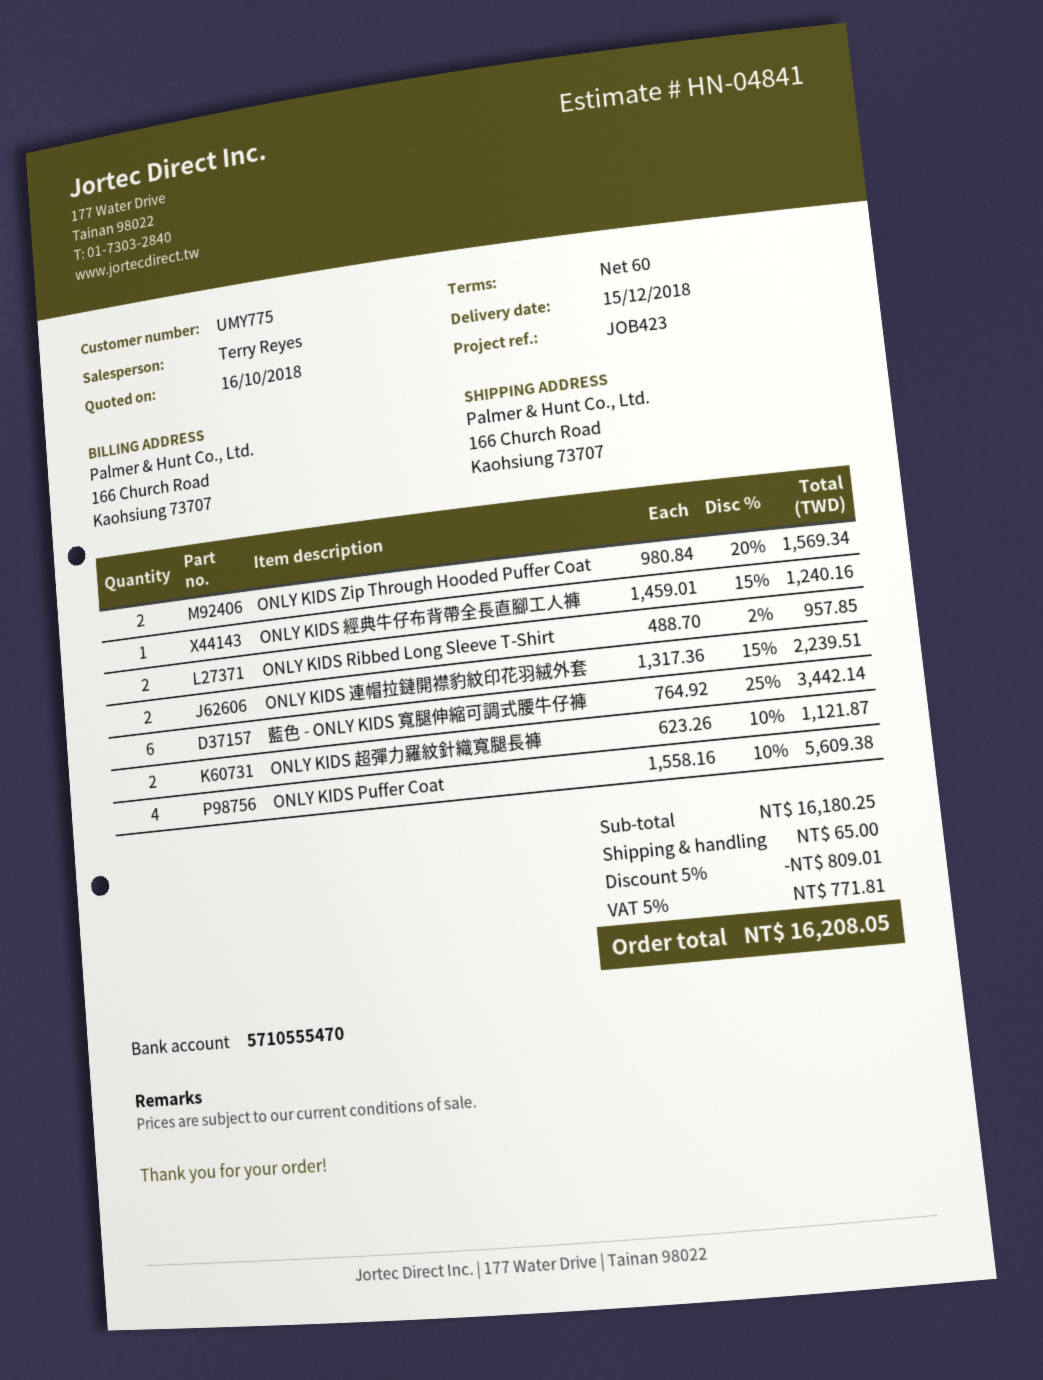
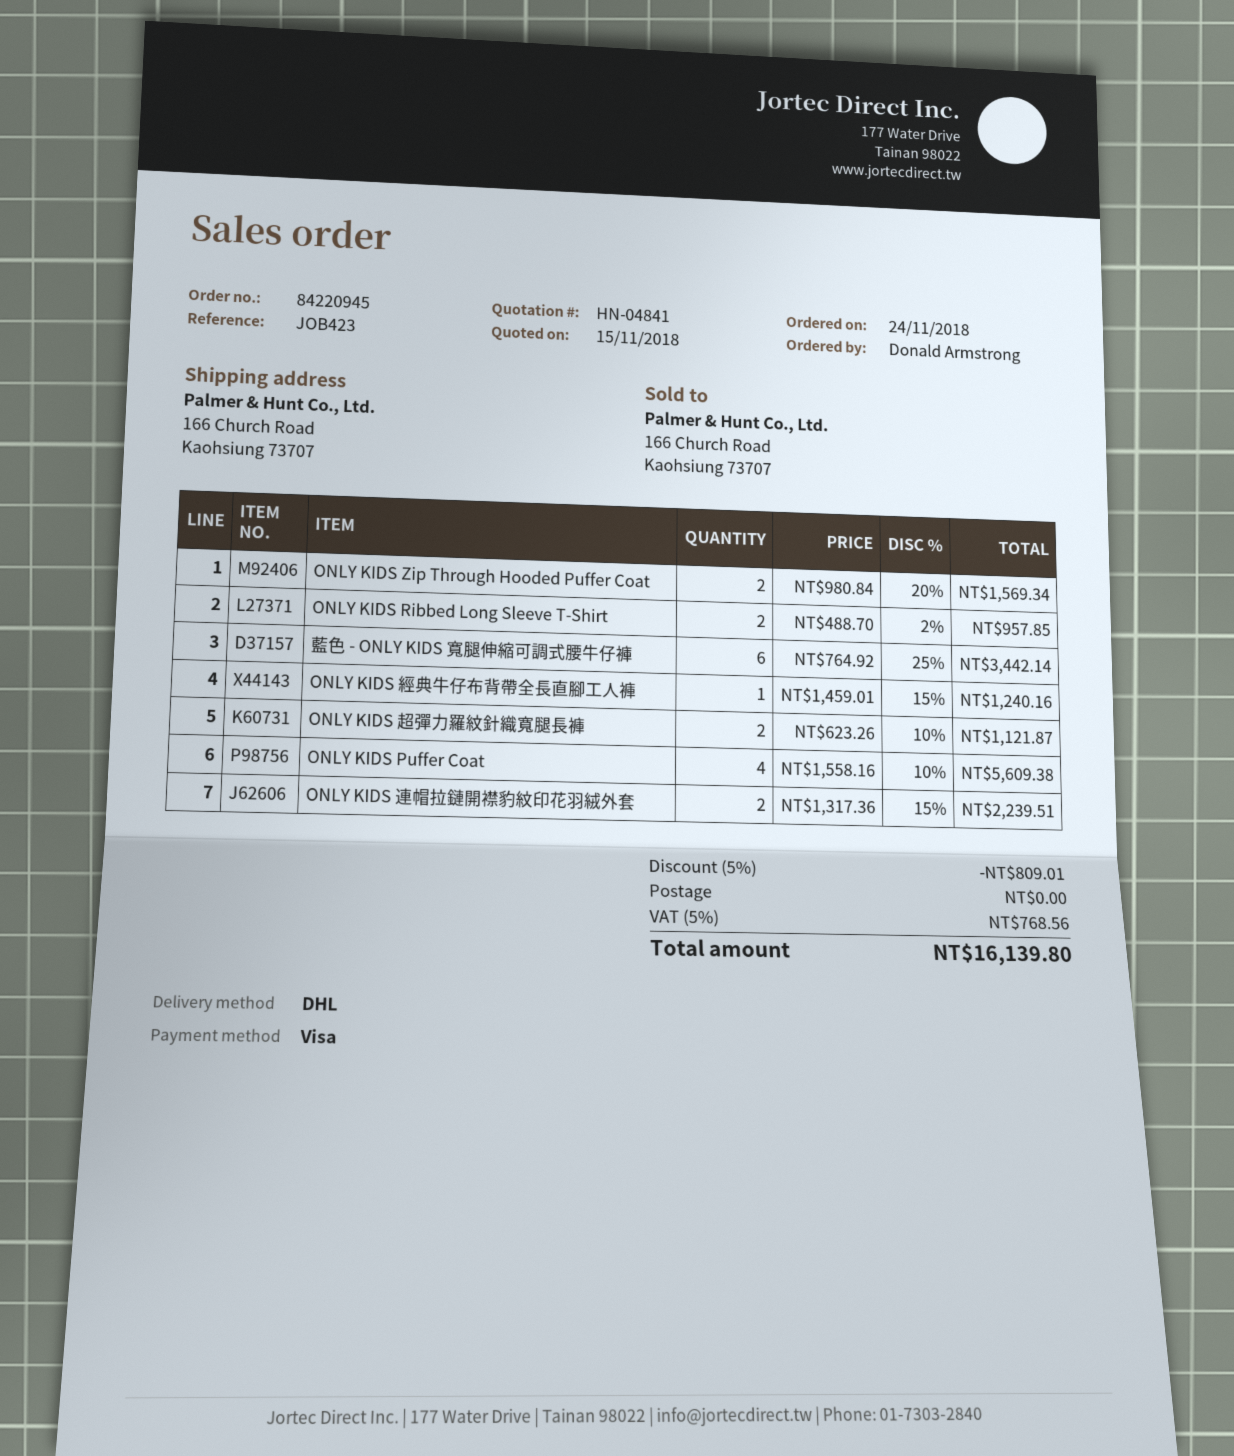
quote date: 2018-10-16 -> 2018-11-15
shipping: 65.00 -> 0.00
tax: 5% = 771.81 -> 5% = 768.56
total: 16208.05 -> 16139.80

